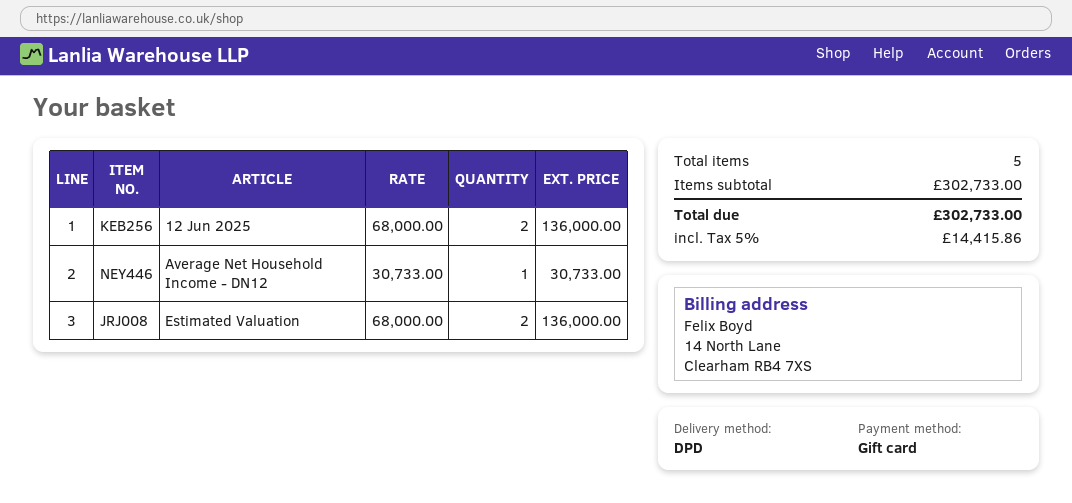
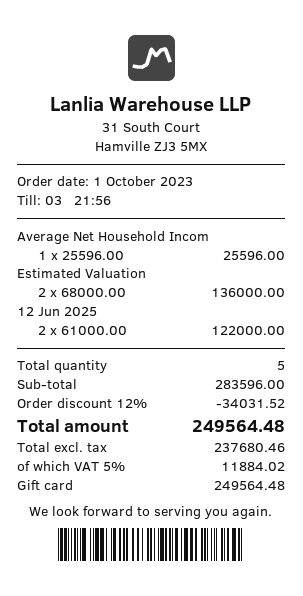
12 Jun 2025: 2 x 68000.00 = 136000.00 -> 2 x 61000.00 = 122000.00
Average Net Household Income - DN12: 1 x 30733.00 = 30733.00 -> 1 x 25596.00 = 25596.00
subtotal: 302733.00 -> 283596.00
discount: none -> 12% = 34031.52
tax: 5% = 14415.86 -> 5% = 11884.02
total: 302733.00 -> 249564.48

